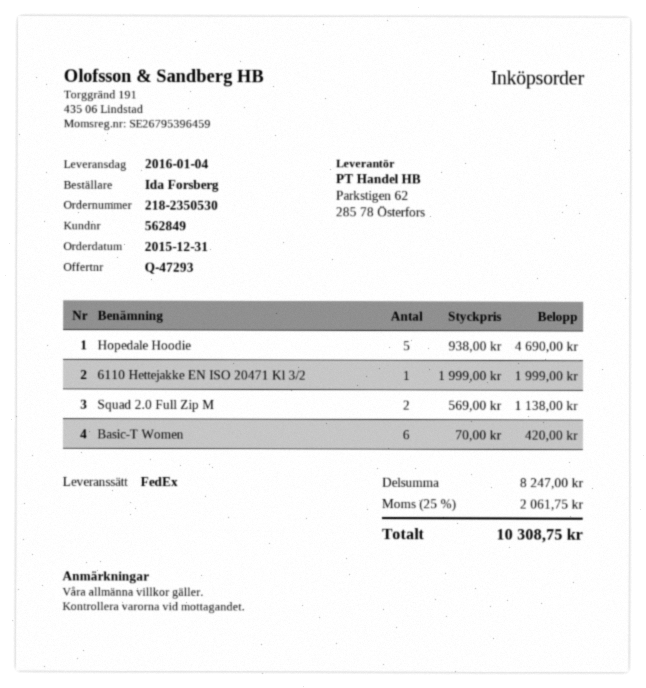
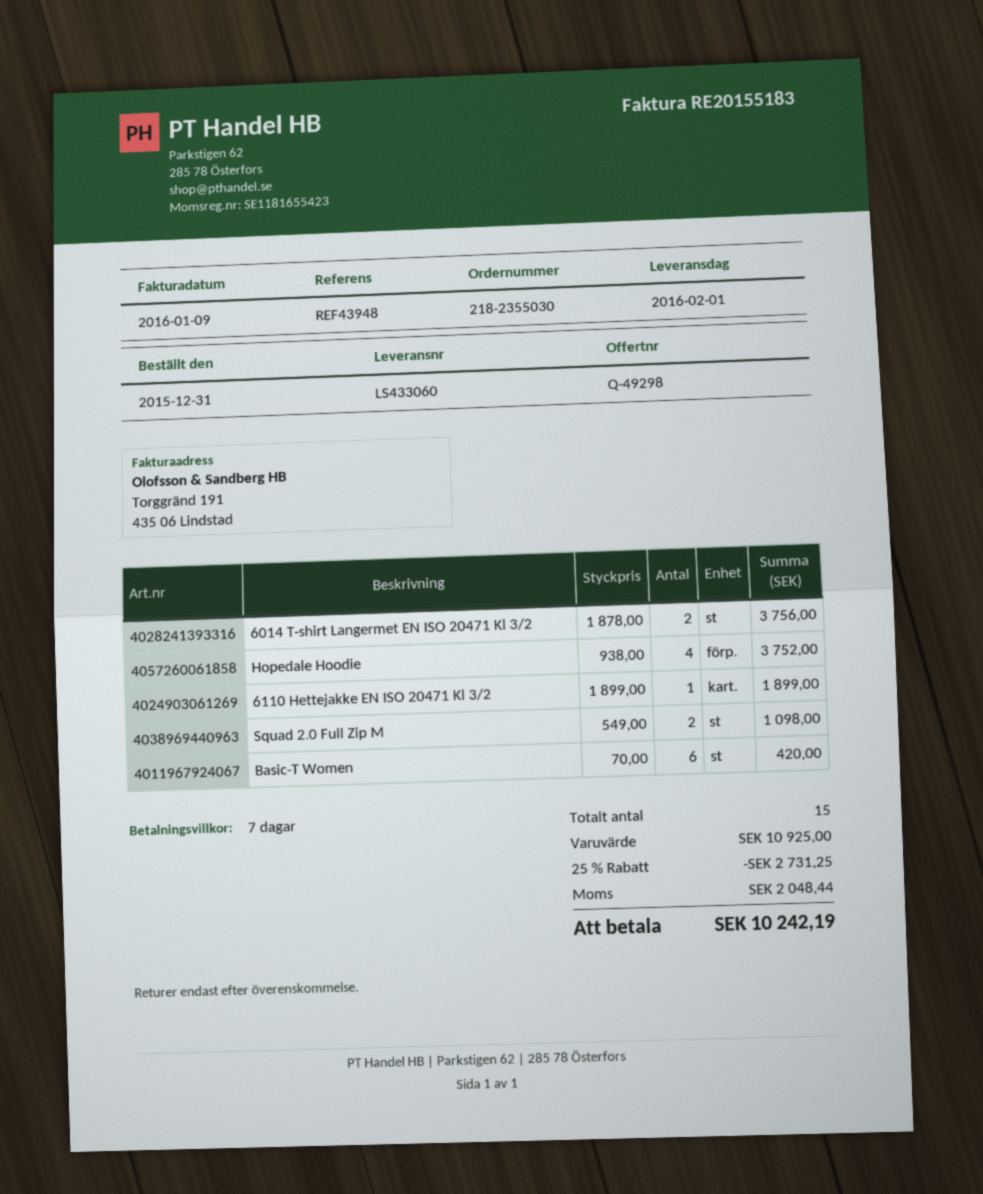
quote number: Q-47293 -> Q-49298
order number: 218-2350530 -> 218-2355030
delivery date: 2016-01-04 -> 2016-02-01
Hopedale Hoodie: 5 x 938.00 = 4690.00 -> 4 x 938.00 = 3752.00
6110 Hettejakke EN ISO 20471 Kl 3/2: 1 x 1999.00 = 1999.00 -> 1 x 1899.00 = 1899.00
Squad 2.0 Full Zip M: 2 x 569.00 = 1138.00 -> 2 x 549.00 = 1098.00
6014 T-shirt Langermet EN ISO 20471 Kl 3/2: none -> 2 x 1878.00 = 3756.00
subtotal: 8247.00 -> 10925.00
discount: none -> 25% = 2731.25
tax: 2061.75 -> 2048.44
total: 10308.75 -> 10242.19

